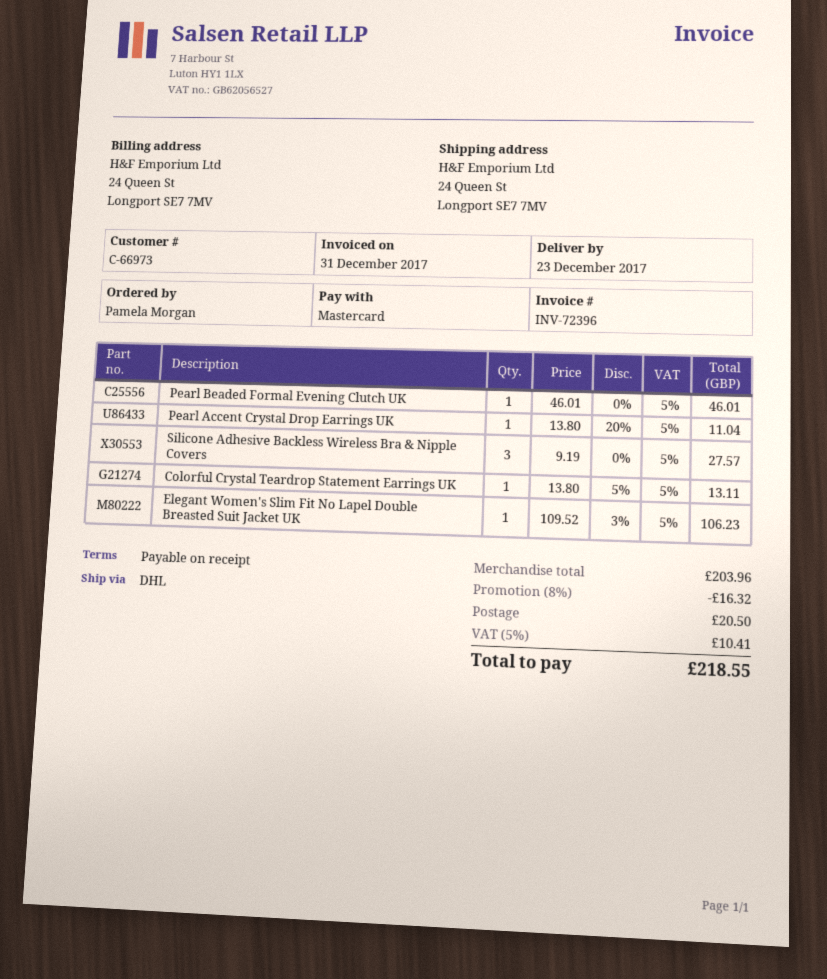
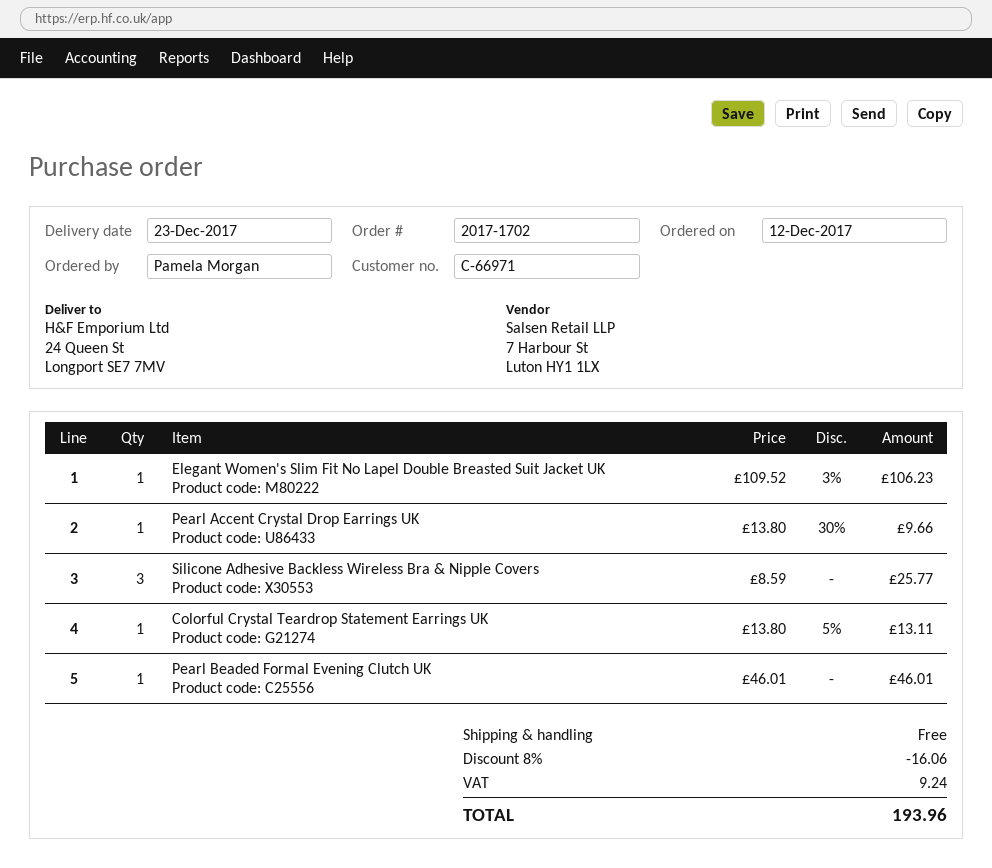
customer number: C-66973 -> C-66971
Pearl Accent Crystal Drop Earrings UK: 1 x 13.80 - 20% = 11.04 -> 1 x 13.80 - 30% = 9.66
Silicone Adhesive Backless Wireless Bra & Nipple Covers: 3 x 9.19 = 27.57 -> 3 x 8.59 = 25.77
discount: 8% = 16.32 -> 8% = 16.06
shipping: 20.50 -> 0.00
tax: 10.41 -> 9.24
total: 218.55 -> 193.96

